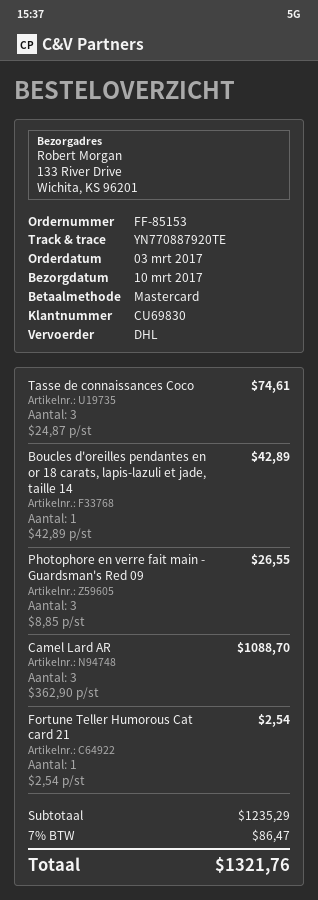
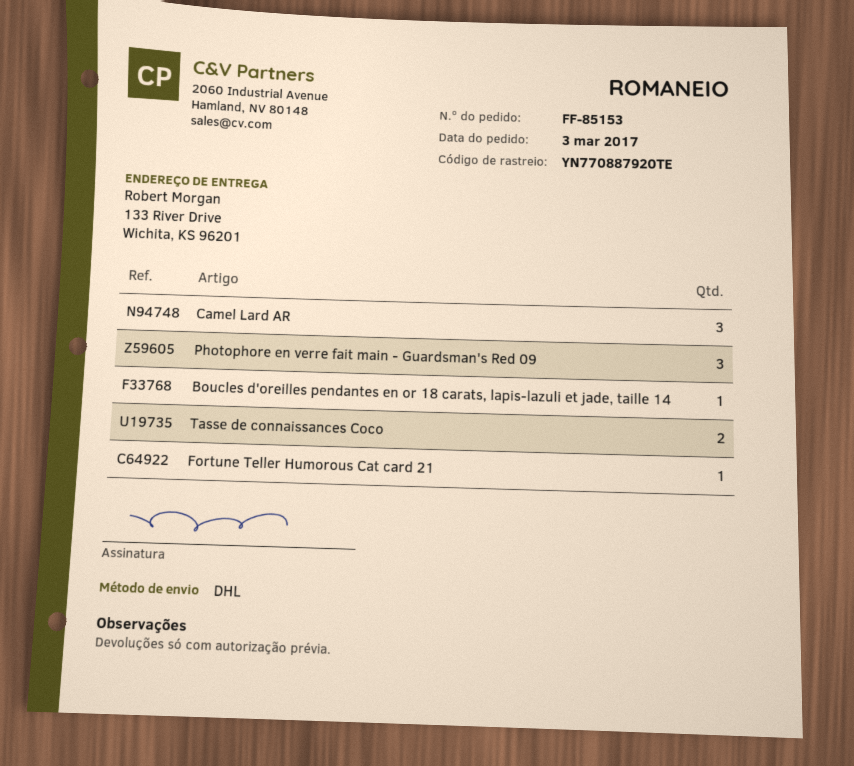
Tasse de connaissances Coco: 3 -> 2

